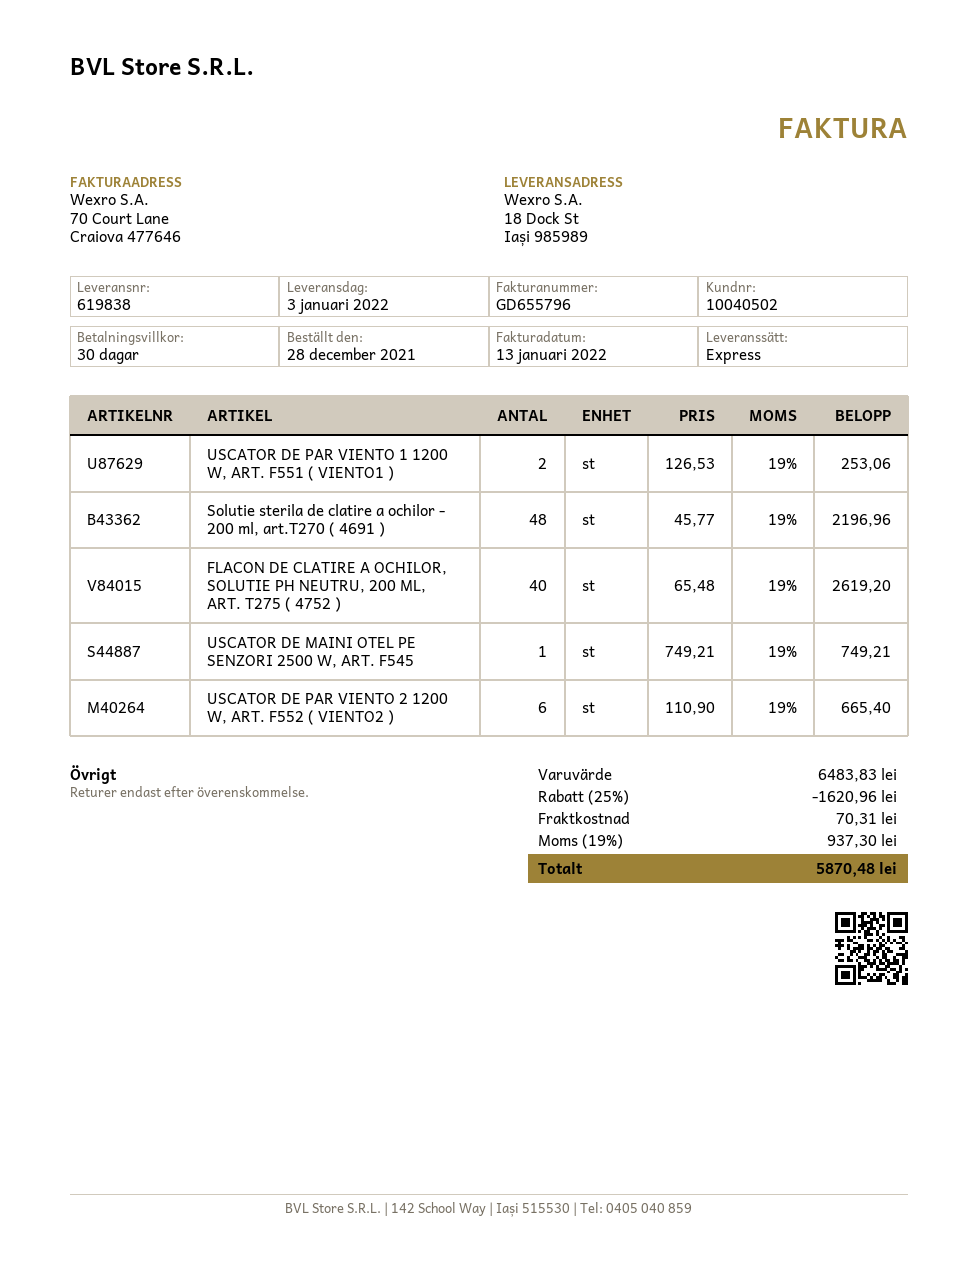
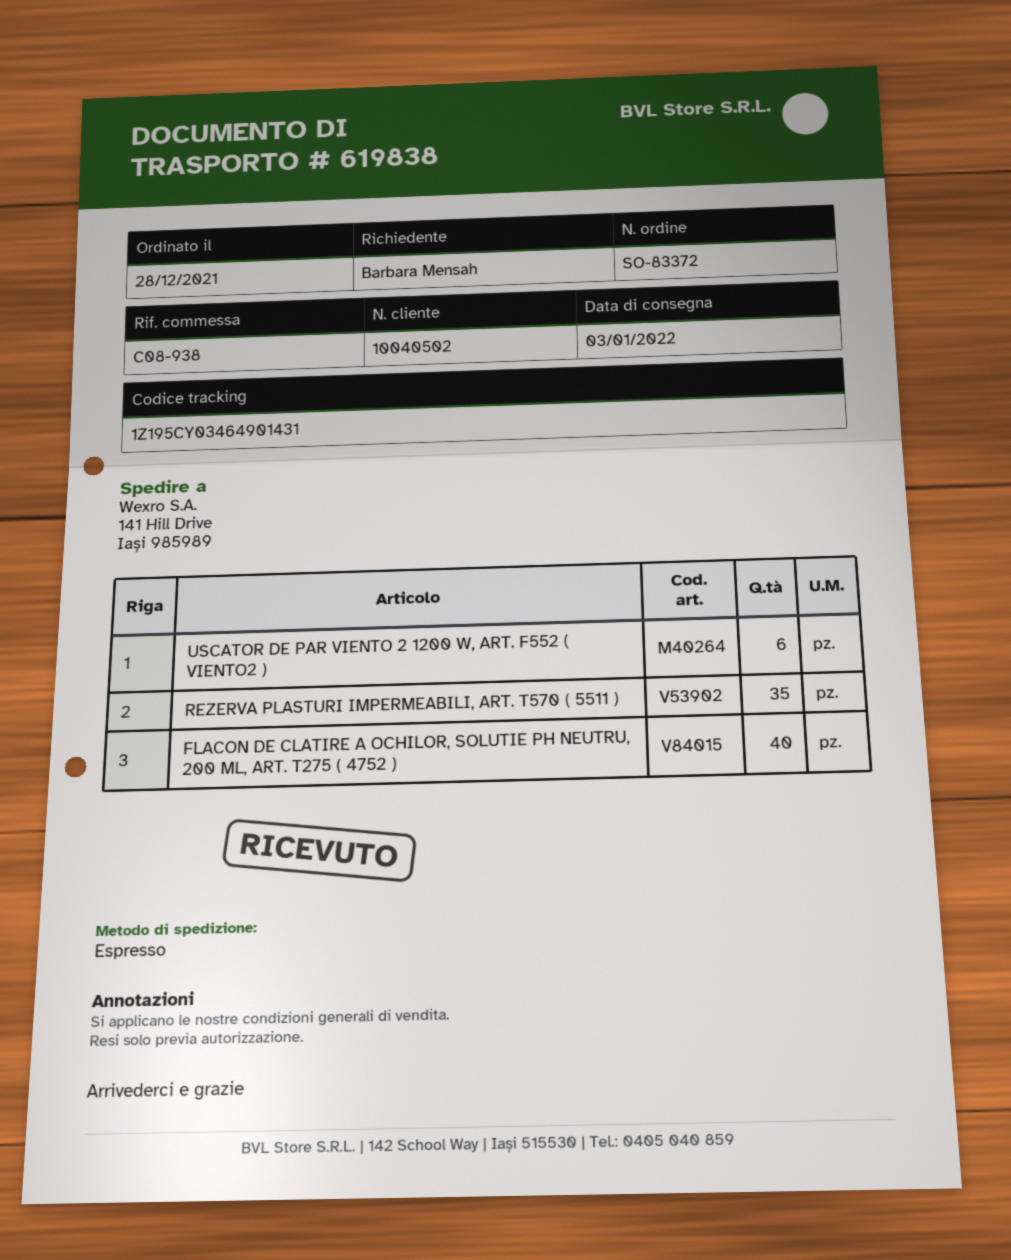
ship to: 18 Dock St, Iași 985989 -> 141 Hill Drive, Iași 985989
USCATOR DE PAR VIENTO 1 1200 W, ART. F551 ( VIENTO1 ): 2 -> none
Solutie sterila de clatire a ochilor - 200 ml, art.T270 ( 4691 ): 48 -> none
USCATOR DE MAINI OTEL PE SENZORI 2500 W, ART. F545: 1 -> none
REZERVA PLASTURI IMPERMEABILI, ART. T570 ( 5511 ): none -> 35

